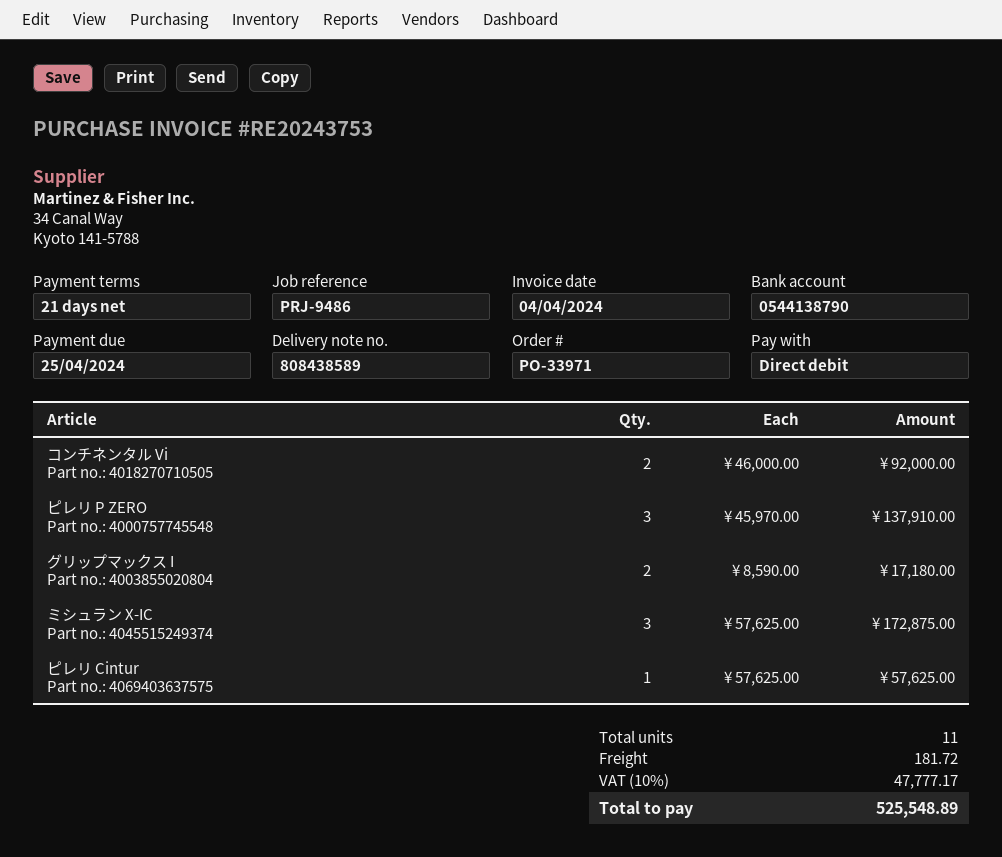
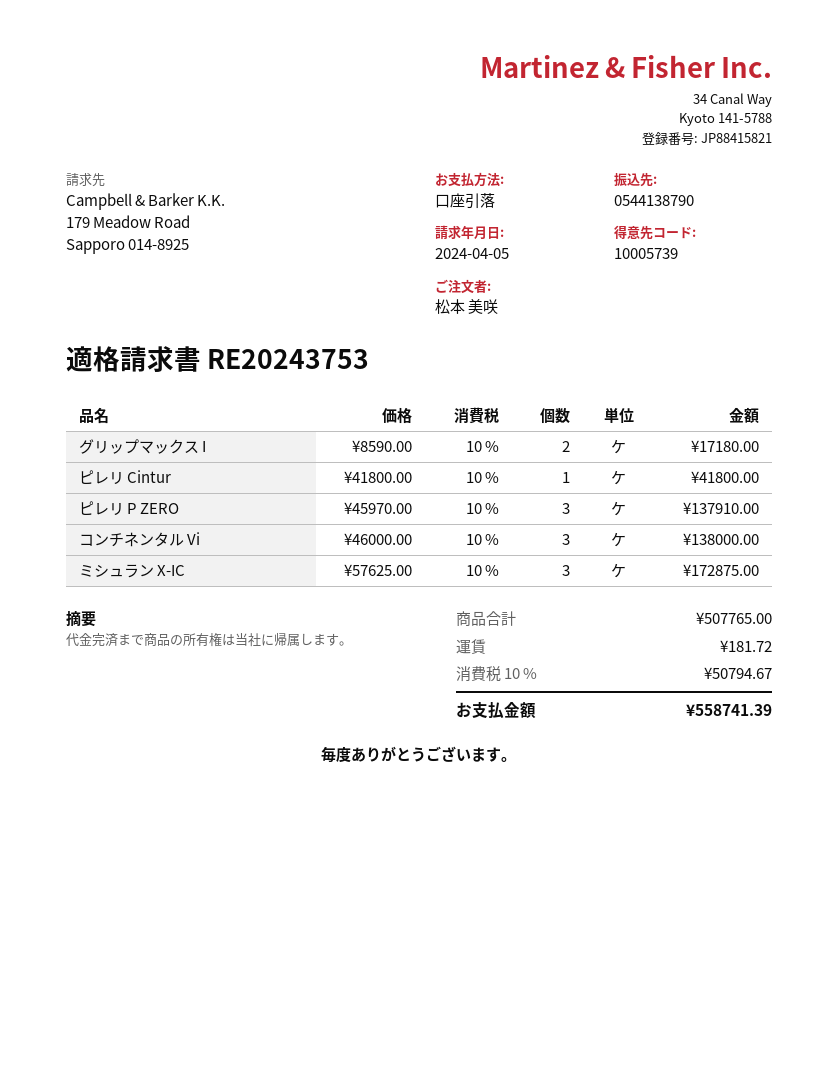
invoice date: 2024-04-04 -> 2024-04-05
コンチネンタル Vi: 2 x 46000.00 = 92000.00 -> 3 x 46000.00 = 138000.00
ピレリ Cintur: 1 x 57625.00 = 57625.00 -> 1 x 41800.00 = 41800.00
tax: 10% = 47777.17 -> 10% = 50794.67
total: 525548.89 -> 558741.39

